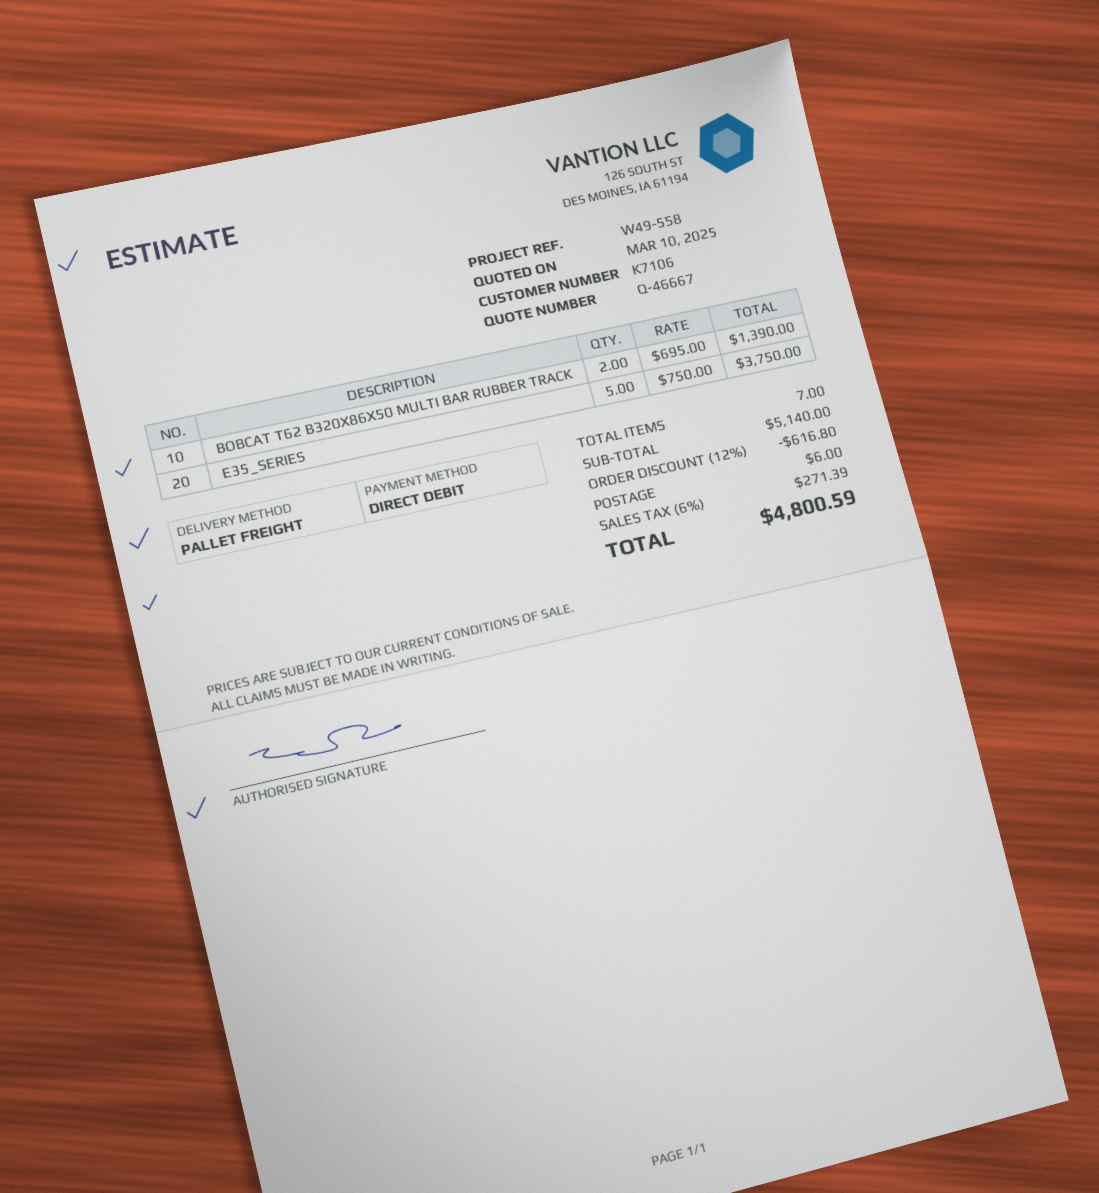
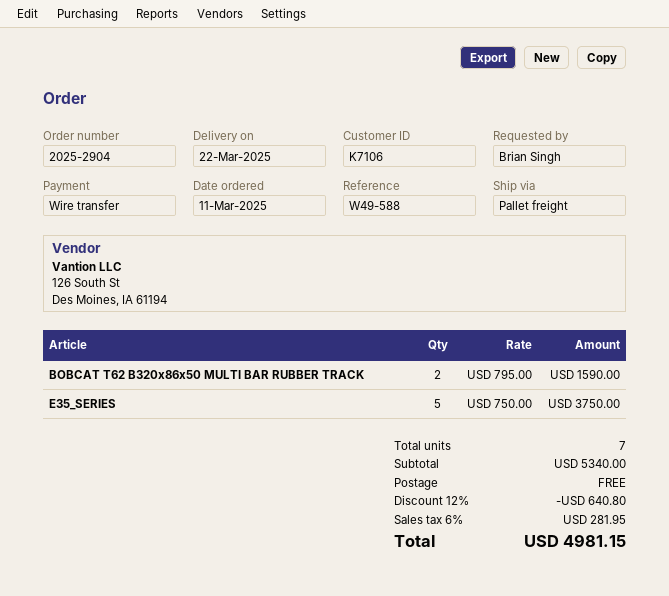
reference: W49-558 -> W49-588
payment method: direct debit -> bank transfer
BOBCAT T62 B320X86X50 MULTI BAR RUBBER TRACK: 2 x 695.00 = 1390.00 -> 2 x 795.00 = 1590.00
subtotal: 5140.00 -> 5340.00
discount: 12% = 616.80 -> 12% = 640.80
shipping: 6.00 -> 0.00
tax: 6% = 271.39 -> 6% = 281.95
total: 4800.59 -> 4981.15

